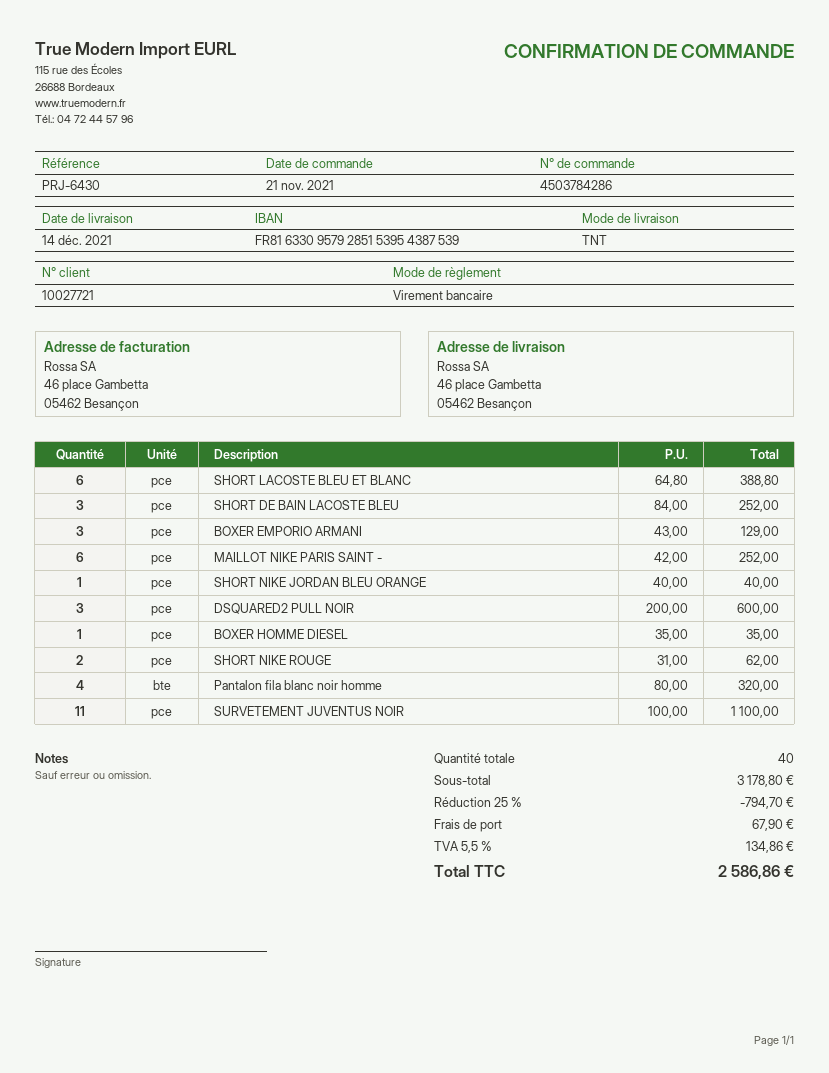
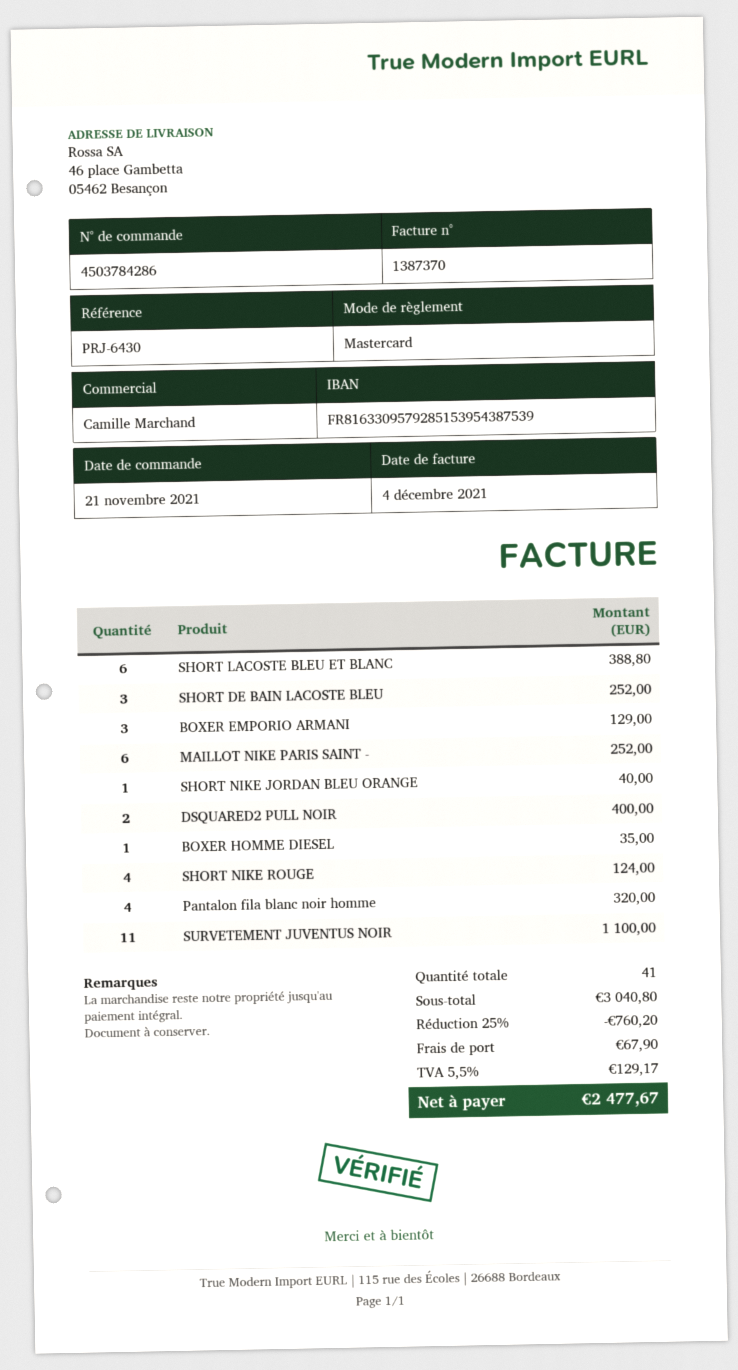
payment method: bank transfer -> Mastercard
DSQUARED2 PULL NOIR: 3 for 600.00 -> 2 for 400.00
SHORT NIKE ROUGE: 2 for 62.00 -> 4 for 124.00
total quantity: 40 -> 41
subtotal: 3178.80 -> 3040.80
discount: 25% = 794.70 -> 25% = 760.20
tax: 5.5% = 134.86 -> 5.5% = 129.17
total: 2586.86 -> 2477.67

